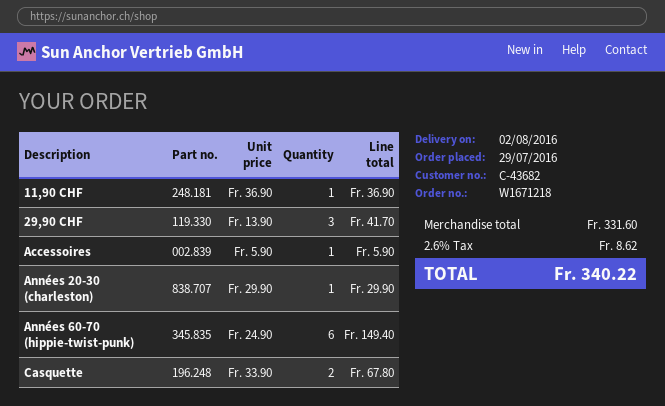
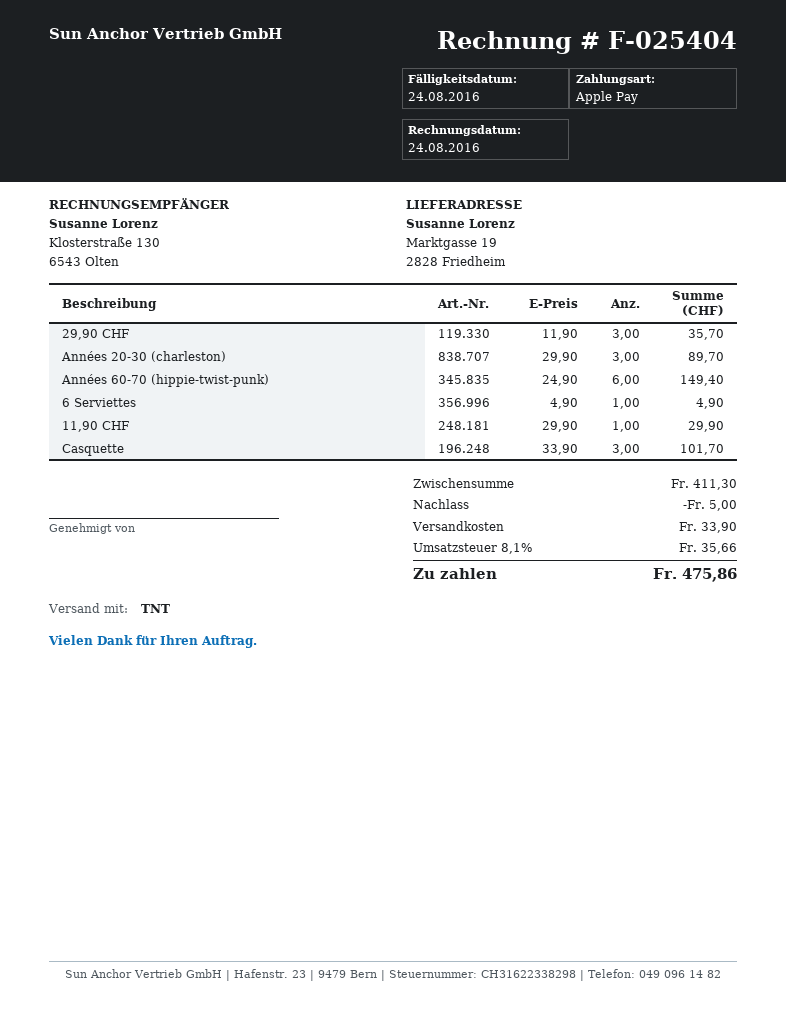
11,90 CHF: 1 x 36.90 = 36.90 -> 1 x 29.90 = 29.90
29,90 CHF: 3 x 13.90 = 41.70 -> 3 x 11.90 = 35.70
Accessoires: 1 x 5.90 = 5.90 -> none
Années 20-30 (charleston): 1 x 29.90 = 29.90 -> 3 x 29.90 = 89.70
Casquette: 2 x 33.90 = 67.80 -> 3 x 33.90 = 101.70
6 Serviettes: none -> 1 x 4.90 = 4.90
subtotal: 331.60 -> 411.30
discount: none -> 5.00
shipping: none -> 33.90
tax: 2.6% = 8.62 -> 8.1% = 35.66
total: 340.22 -> 475.86

